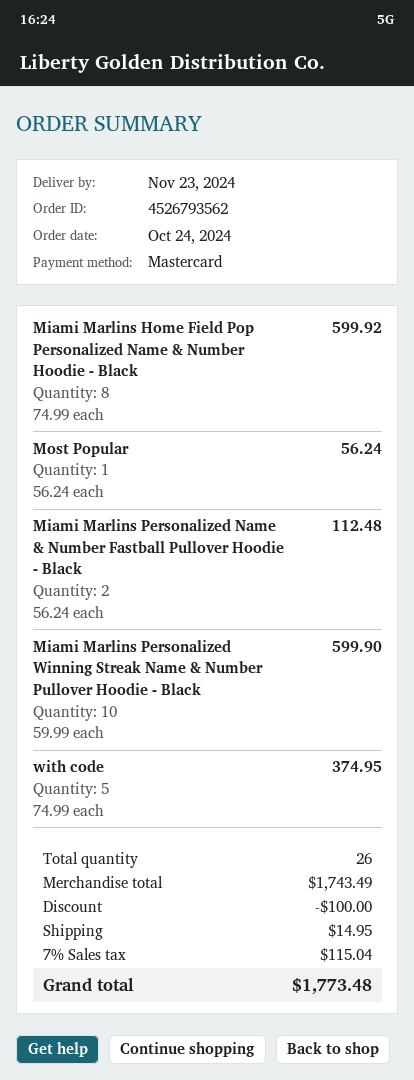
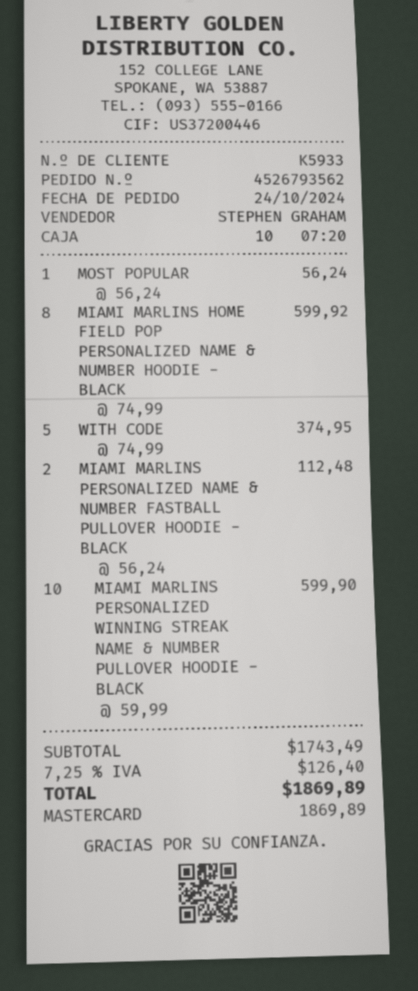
discount: 100.00 -> none
shipping: 14.95 -> none
tax: 7% = 115.04 -> 7.25% = 126.40
total: 1773.48 -> 1869.89

